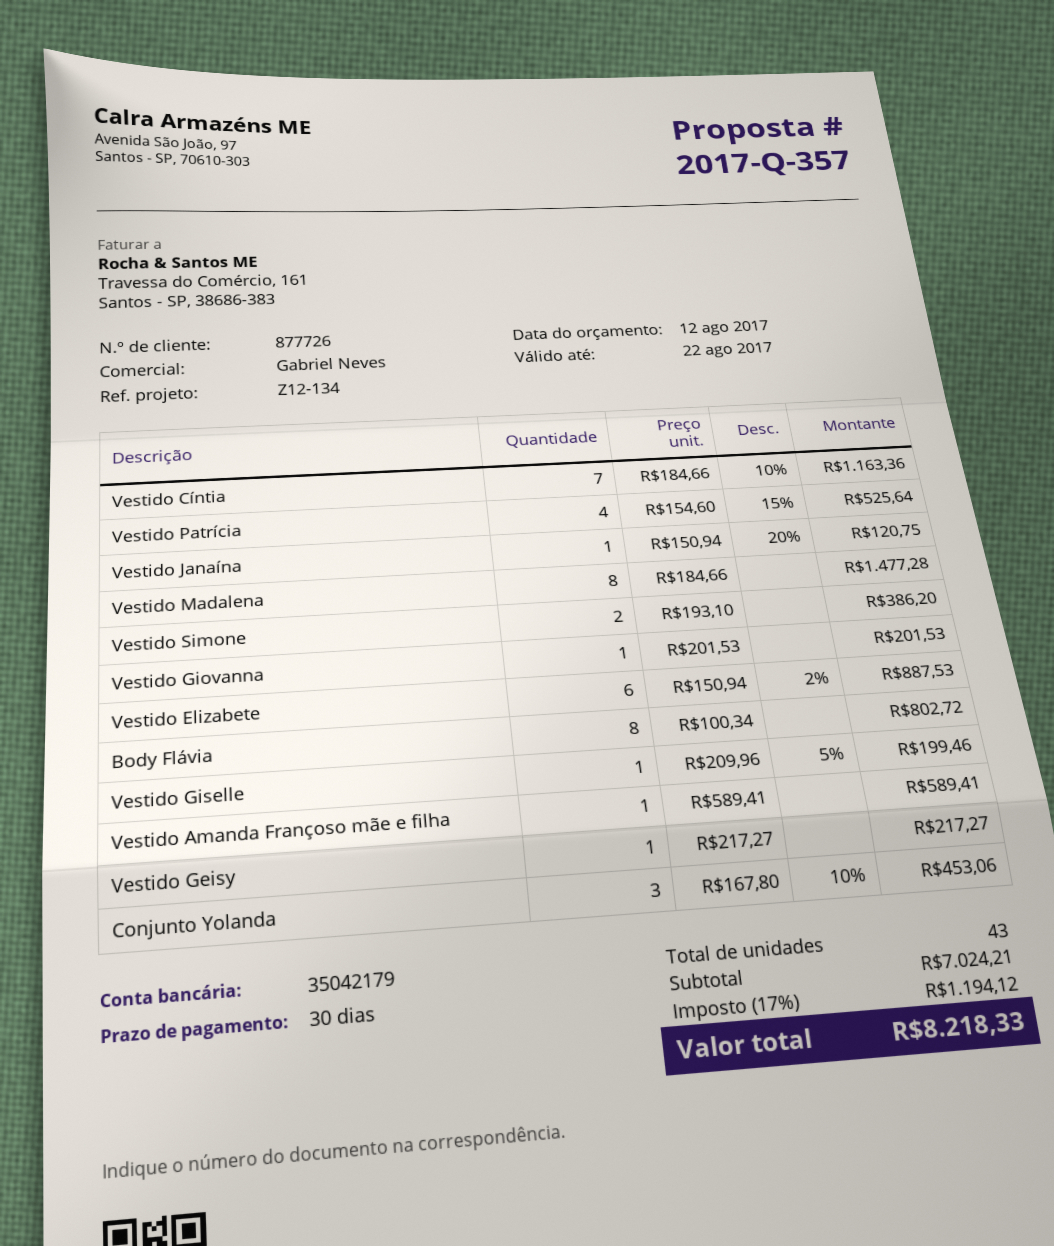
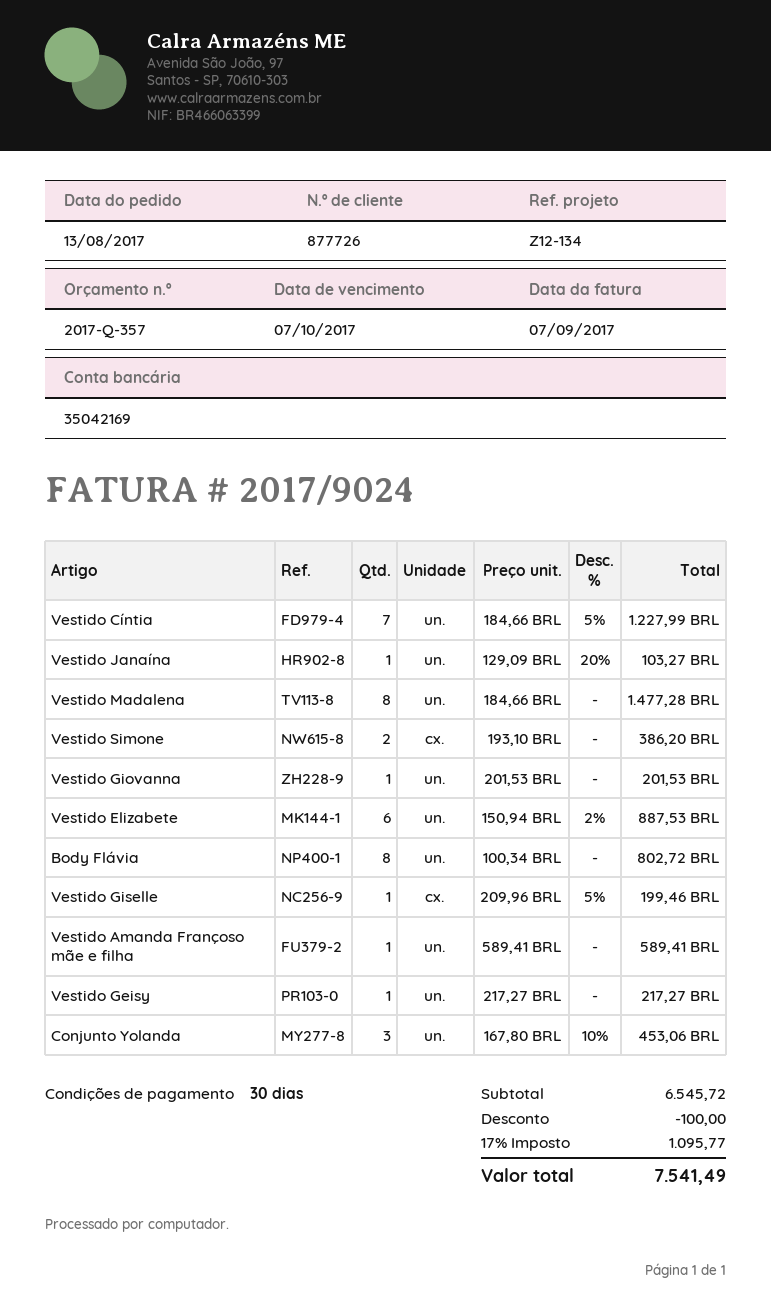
bank account: 35042179 -> 35042169
Vestido Cíntia: 7 x 184.66 - 10% = 1163.36 -> 7 x 184.66 - 5% = 1227.99
Vestido Patrícia: 4 x 154.60 - 15% = 525.64 -> none
Vestido Janaína: 1 x 150.94 - 20% = 120.75 -> 1 x 129.09 - 20% = 103.27
subtotal: 7024.21 -> 6545.72
discount: none -> 100.00
tax: 17% = 1194.12 -> 17% = 1095.77
total: 8218.33 -> 7541.49

